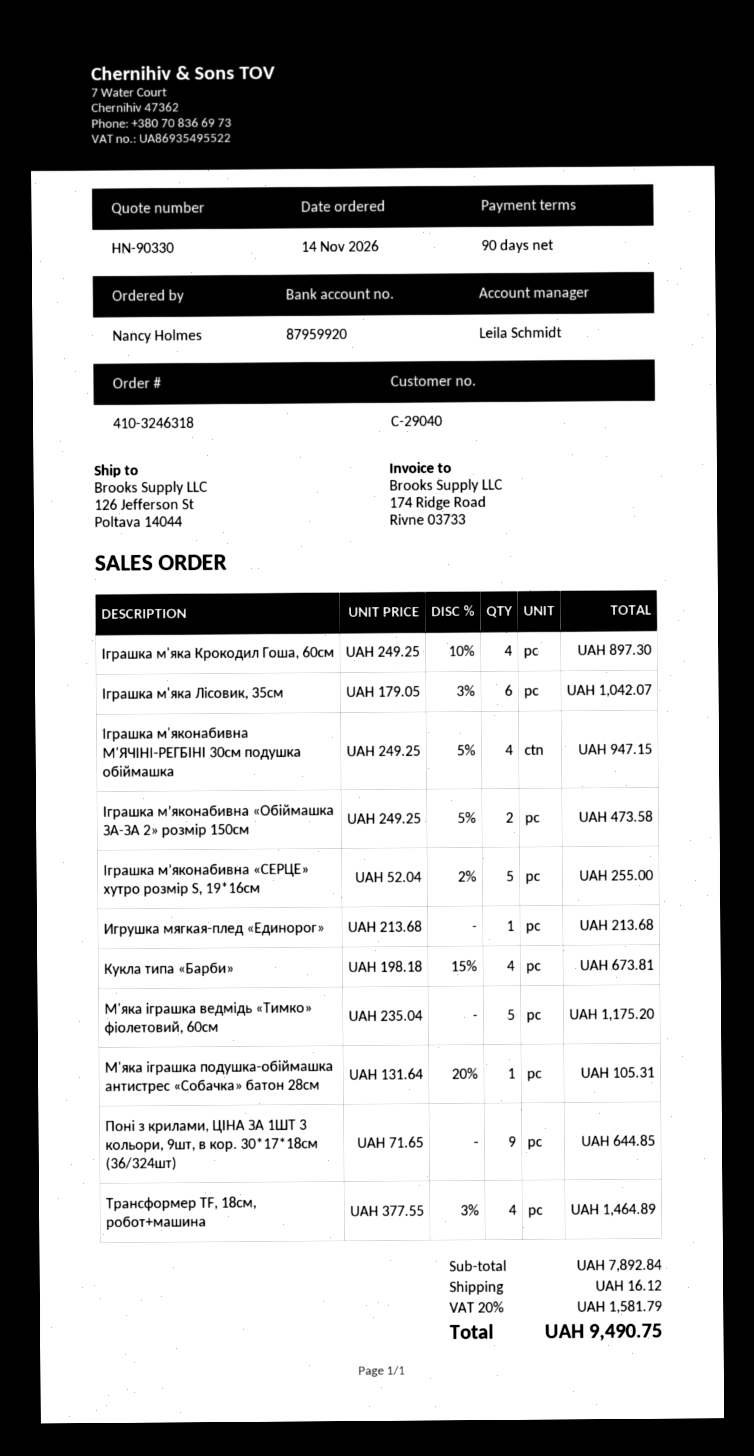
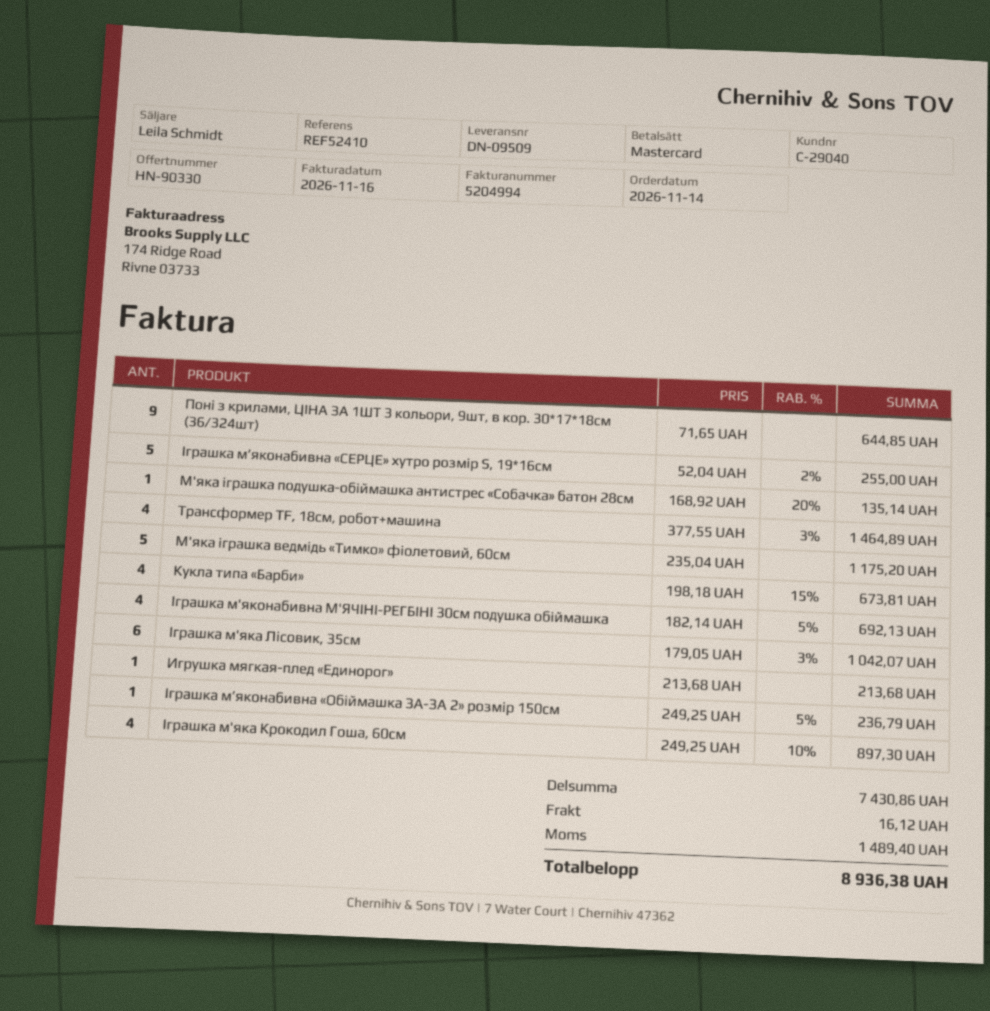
Іграшка м'яконабивна М'ЯЧІНІ-РЕГБІНІ 30см подушка обіймашка: 4 x 249.25 - 5% = 947.15 -> 4 x 182.14 - 5% = 692.13
Іграшка м’яконабивна «Обіймашка ЗА-ЗА 2» розмір 150см: 2 x 249.25 - 5% = 473.58 -> 1 x 249.25 - 5% = 236.79
М'яка іграшка подушка-обіймашка антистрес «Собачка» батон 28см: 1 x 131.64 - 20% = 105.31 -> 1 x 168.92 - 20% = 135.14
subtotal: 7892.84 -> 7430.86
tax: 1581.79 -> 1489.40
total: 9490.75 -> 8936.38

